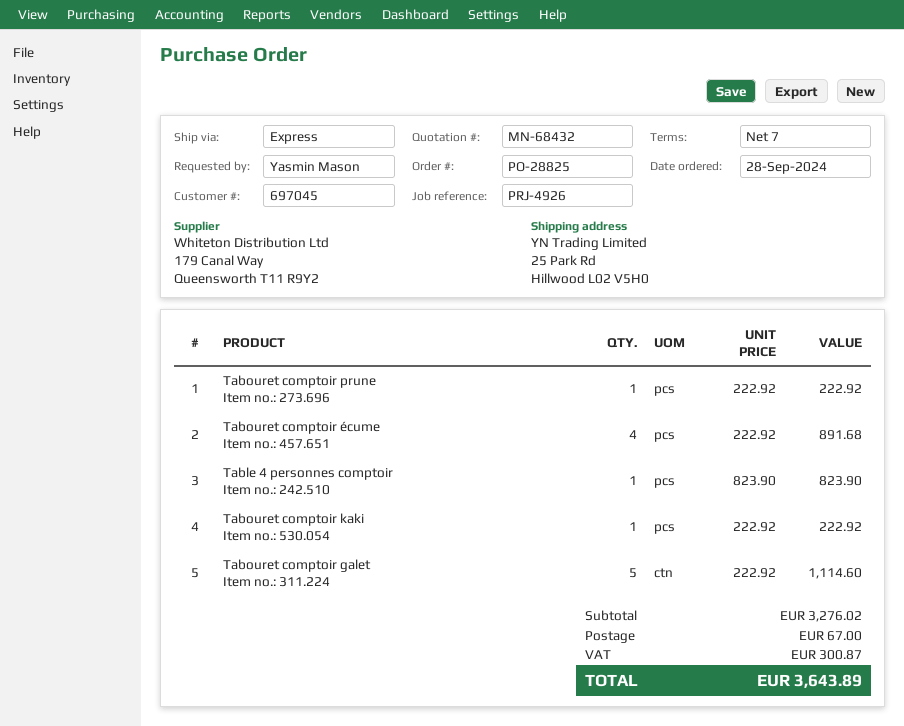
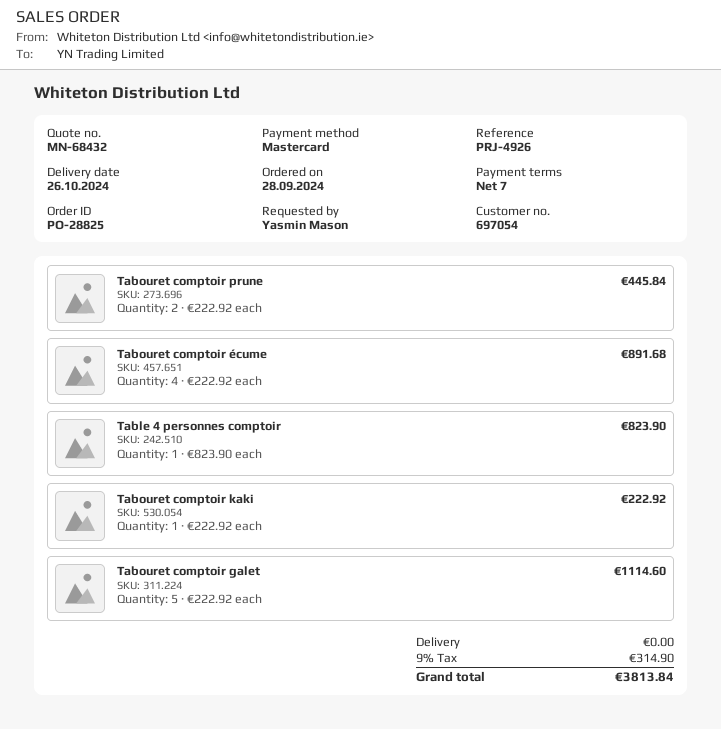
customer number: 697045 -> 697054
Tabouret comptoir prune: 1 x 222.92 = 222.92 -> 2 x 222.92 = 445.84
shipping: 67.00 -> 0.00
tax: 300.87 -> 314.90
total: 3643.89 -> 3813.84

